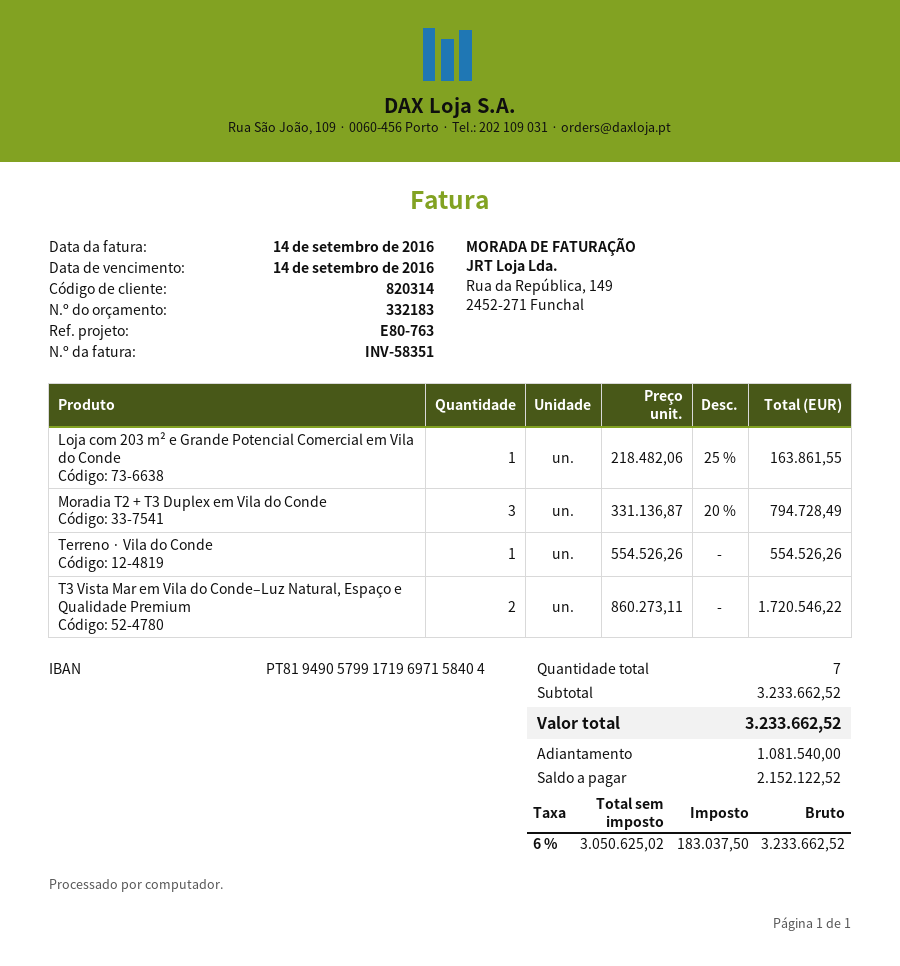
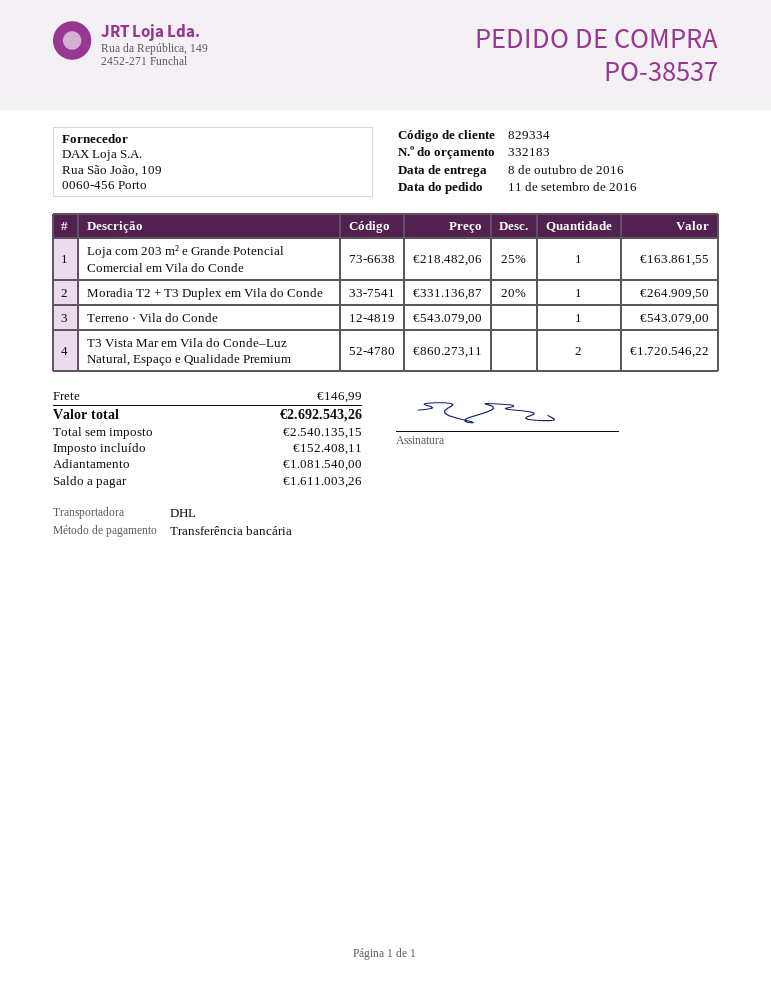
customer number: 820314 -> 829334
Moradia T2 + T3 Duplex em Vila do Conde: 3 x 331136.87 - 20% = 794728.49 -> 1 x 331136.87 - 20% = 264909.50
Terreno · Vila do Conde: 1 x 554526.26 = 554526.26 -> 1 x 543079.00 = 543079.00
shipping: none -> 146.99
net: 3050625.02 -> 2540135.15
tax: 183037.50 -> 152408.11
total: 3233662.52 -> 2692543.26
balance: 2152122.52 -> 1611003.26

